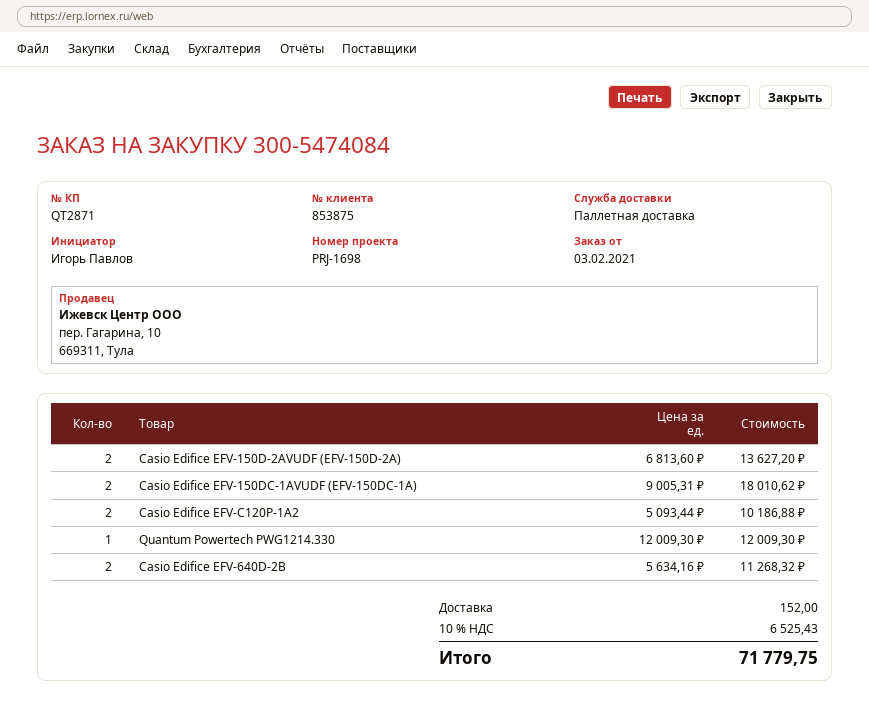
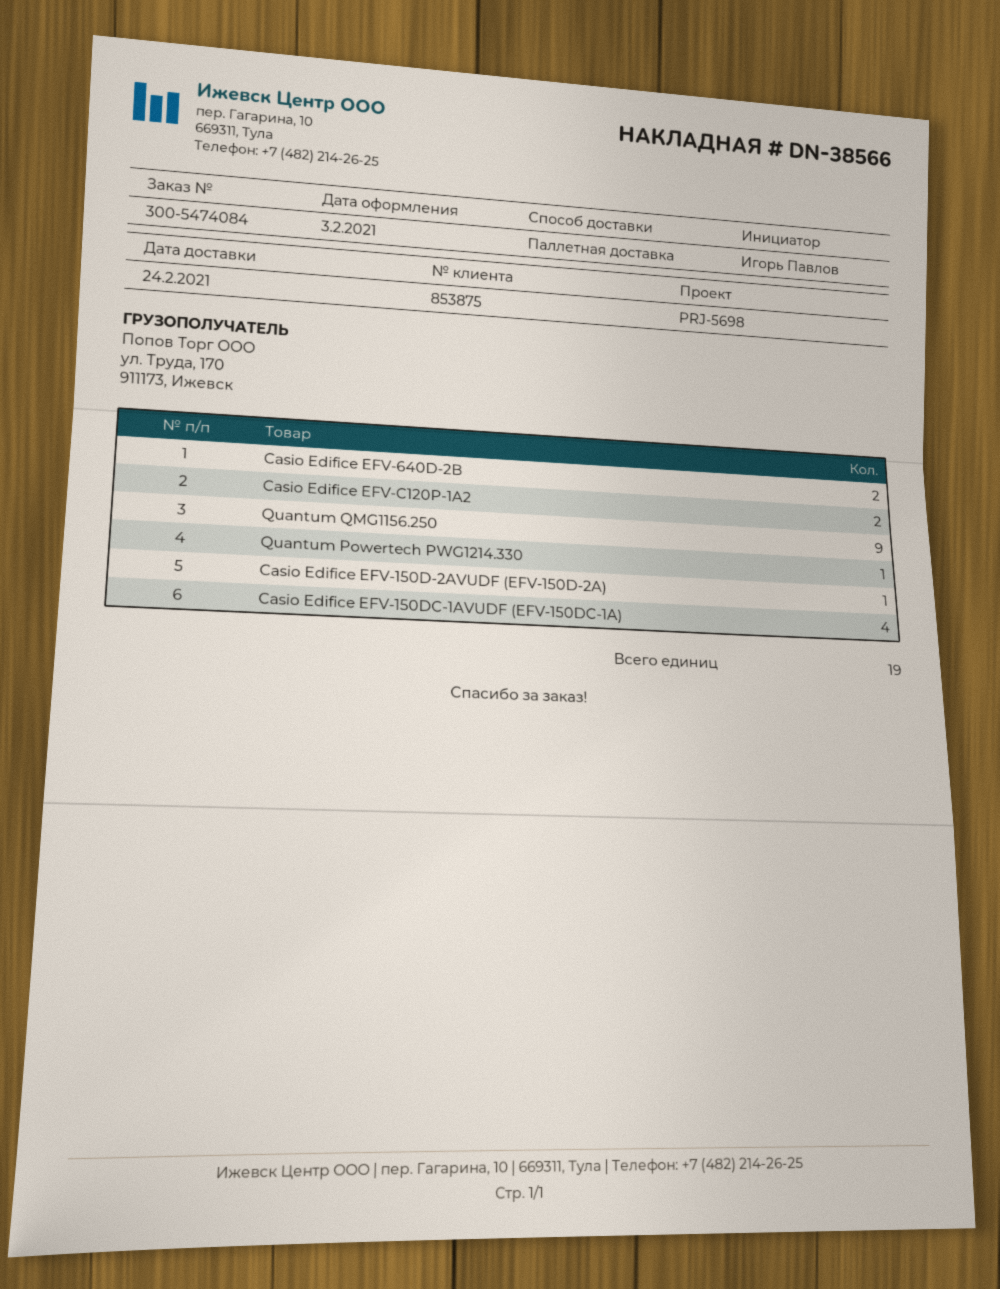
reference: PRJ-1698 -> PRJ-5698
Casio Edifice EFV-150D-2AVUDF (EFV-150D-2A): 2 -> 1
Casio Edifice EFV-150DC-1AVUDF (EFV-150DC-1A): 2 -> 4
Quantum QMG1156.250: none -> 9

